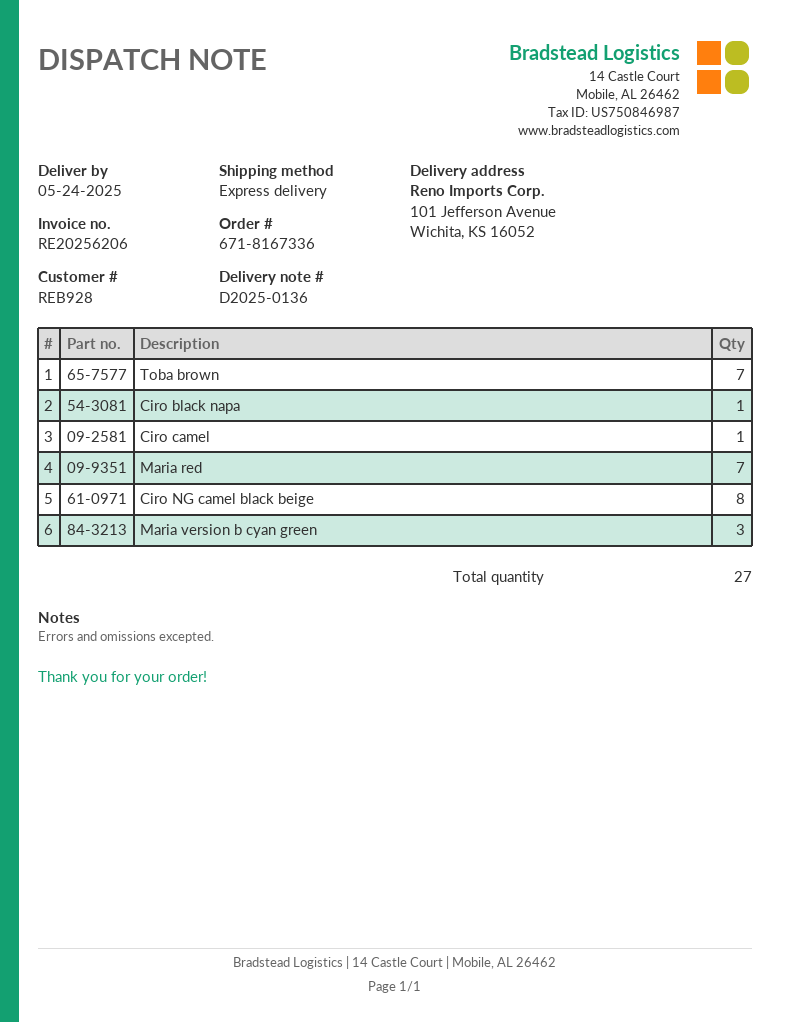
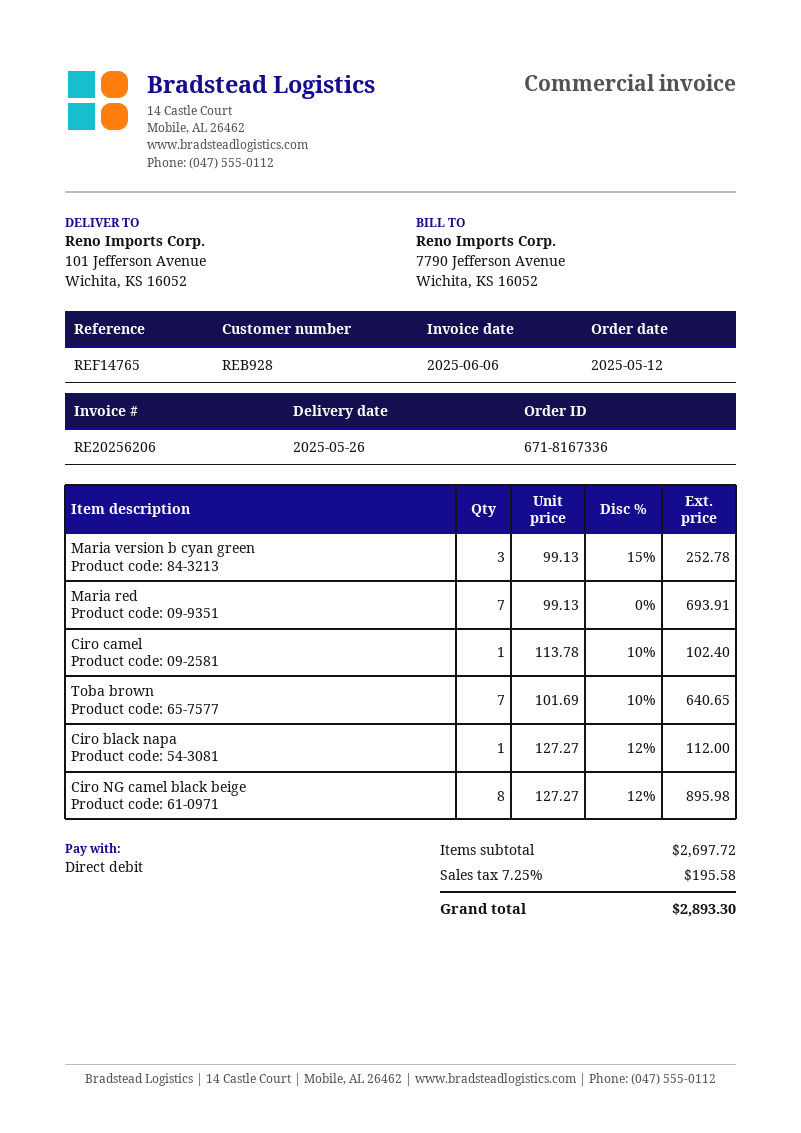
delivery date: 2025-05-24 -> 2025-05-26

